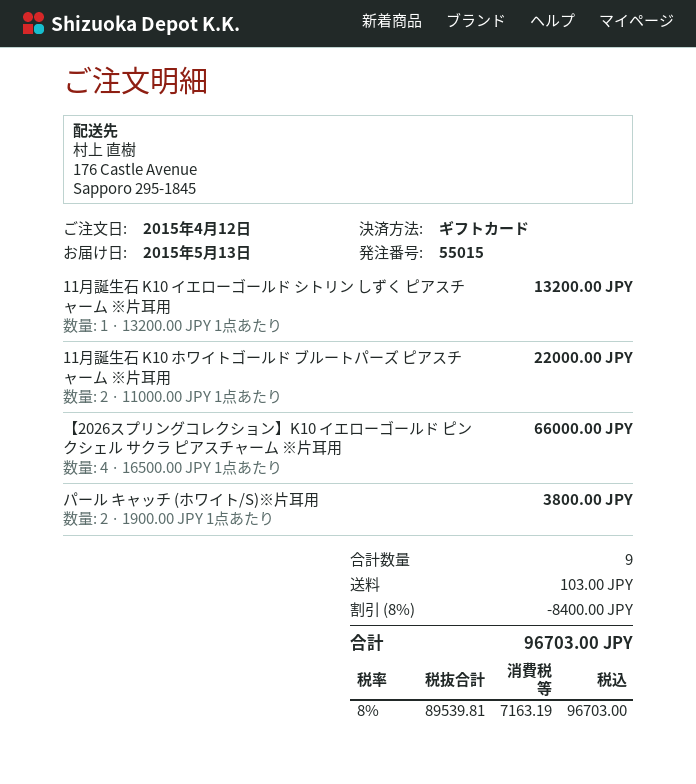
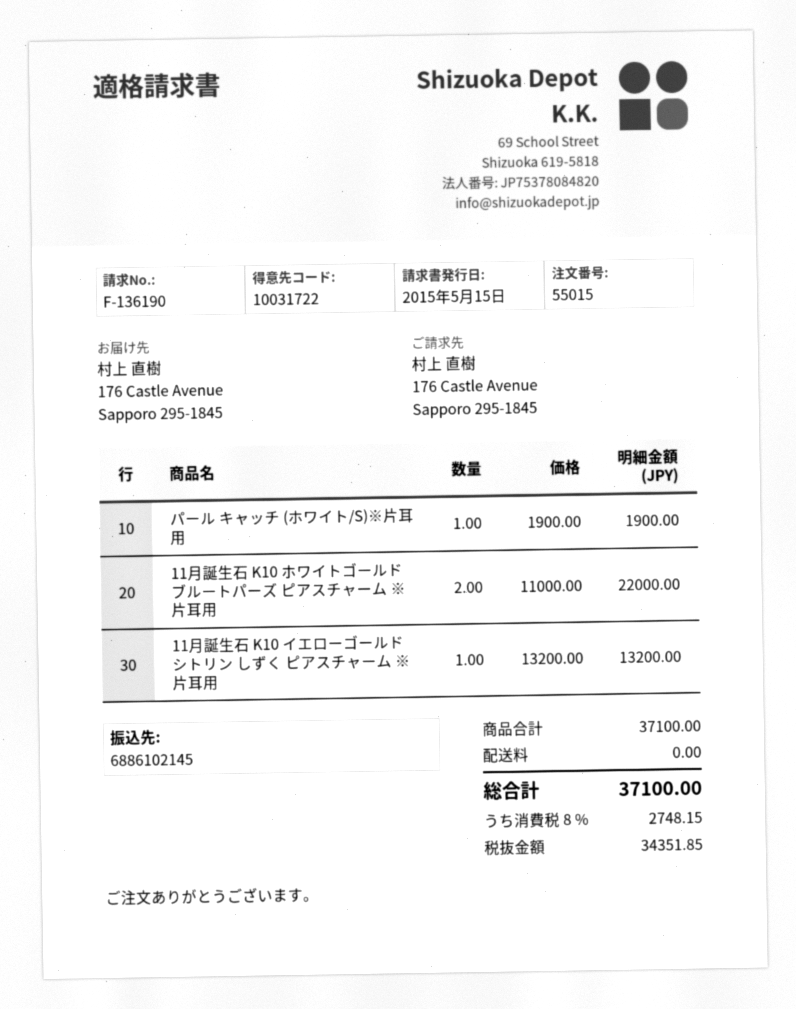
【2026スプリングコレクション】K10 イエローゴールド ピンクシェル サクラ ピアスチャーム ※片耳用: 4 x 16500.00 = 66000.00 -> none
パール キャッチ (ホワイト/S)※片耳用: 2 x 1900.00 = 3800.00 -> 1 x 1900.00 = 1900.00
discount: 8% = 8400.00 -> none
shipping: 103.00 -> 0.00
net: 89539.81 -> 34351.85
tax: 8% = 7163.19 -> 8% = 2748.15
total: 96703.00 -> 37100.00

